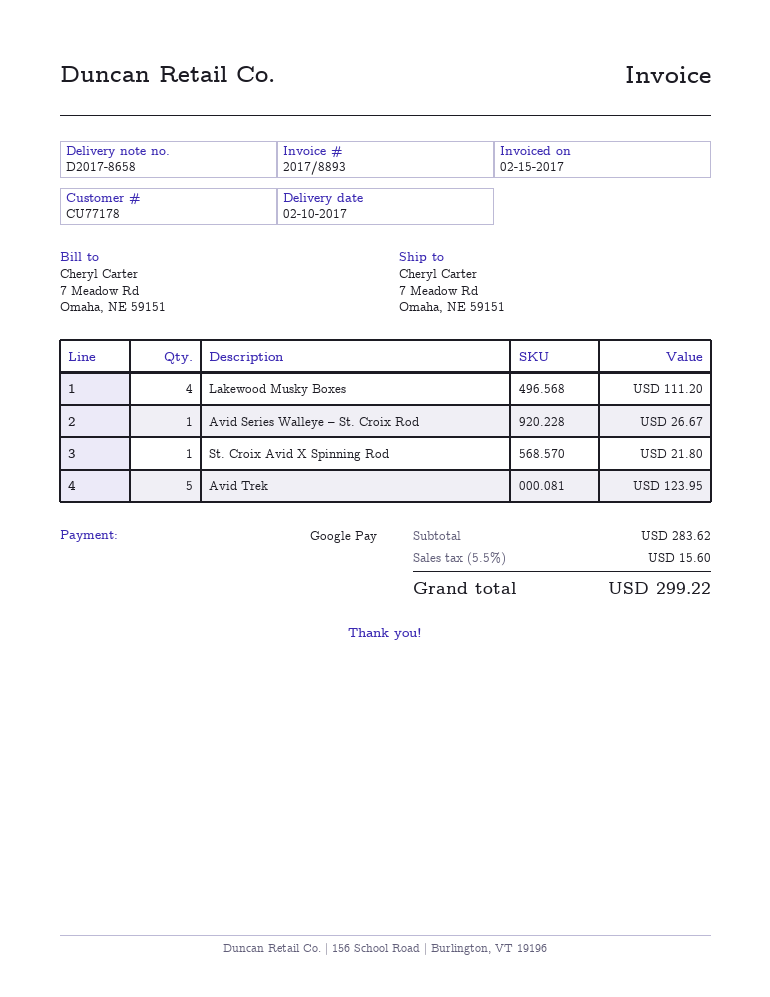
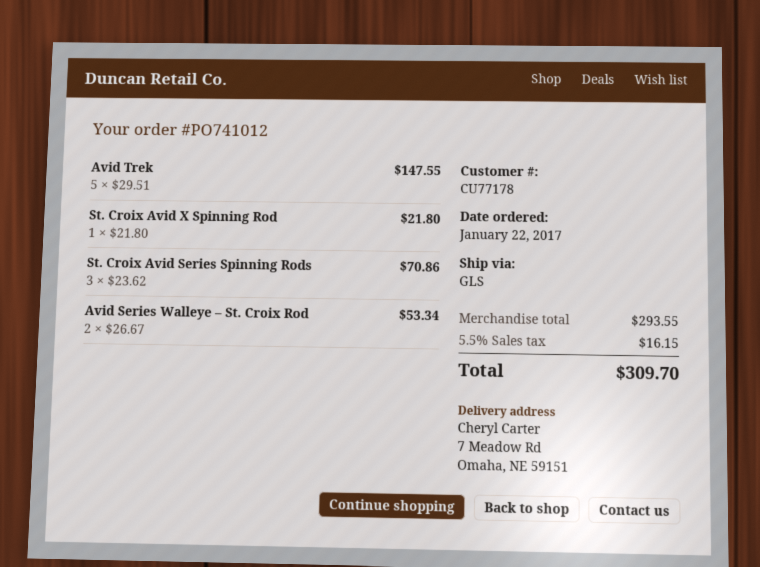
Lakewood Musky Boxes: 4 for 111.20 -> none
Avid Series Walleye – St. Croix Rod: 1 for 26.67 -> 2 for 53.34
Avid Trek: 5 for 123.95 -> 5 for 147.55
St. Croix Avid Series Spinning Rods: none -> 3 for 70.86
subtotal: 283.62 -> 293.55
tax: 5.5% = 15.60 -> 5.5% = 16.15
total: 299.22 -> 309.70

